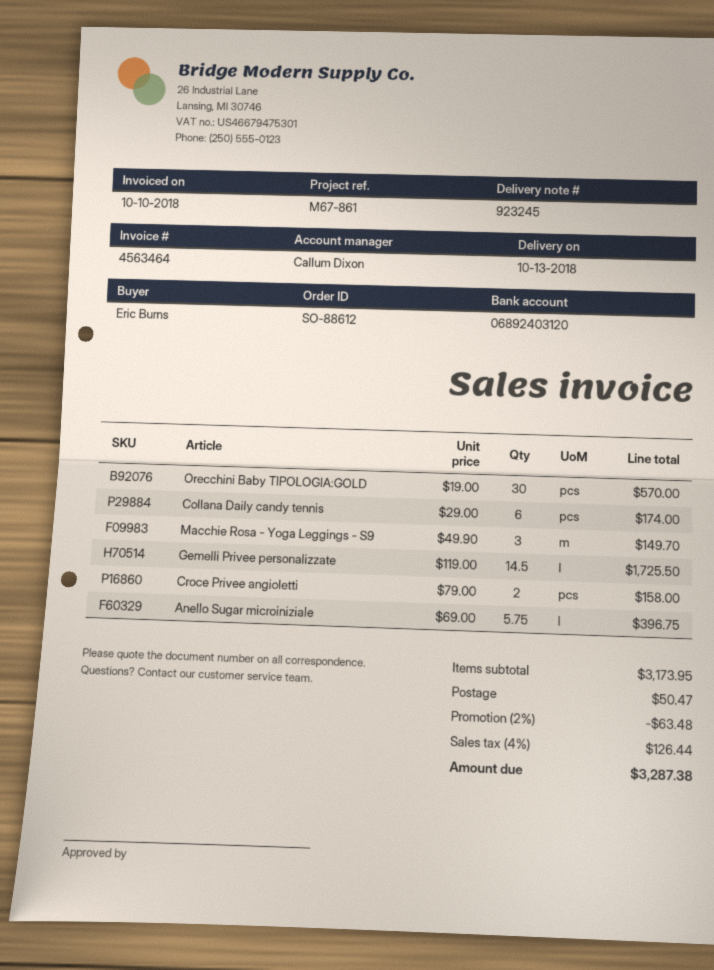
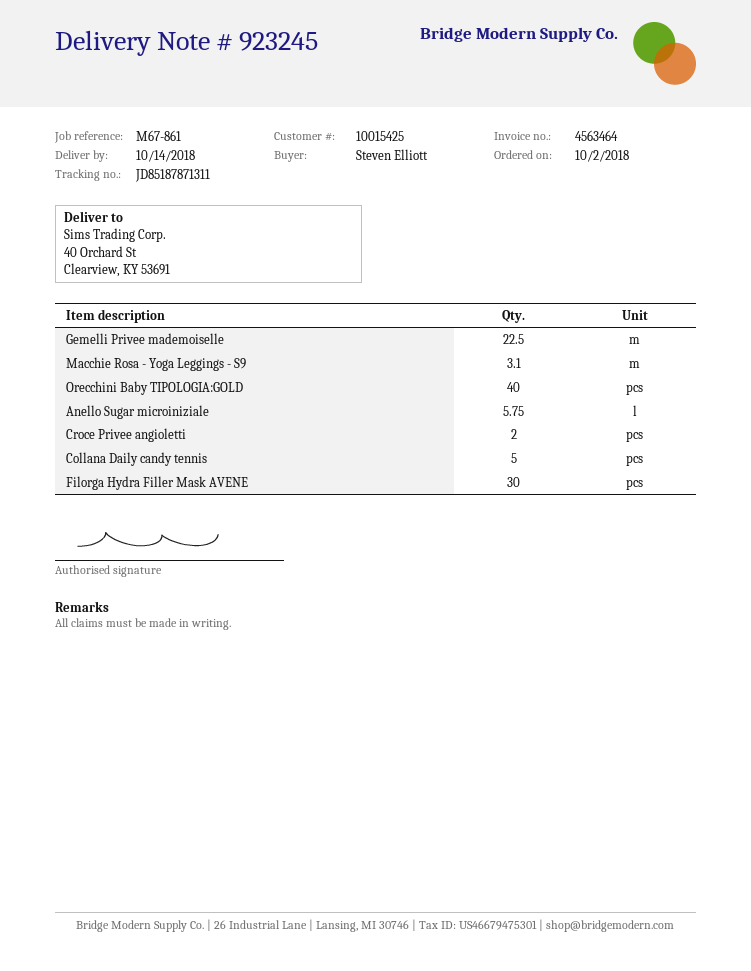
delivery date: 2018-10-13 -> 2018-10-14
ordered by: Eric Burns -> Steven Elliott
Orecchini Baby TIPOLOGIA:GOLD: 30 -> 40
Collana Daily candy tennis: 6 -> 5
Macchie Rosa - Yoga Leggings - S9: 3 -> 3.1
Gemelli Privee personalizzate: 14.5 -> none
Gemelli Privee mademoiselle: none -> 22.5
Filorga Hydra Filler Mask AVENE: none -> 30

